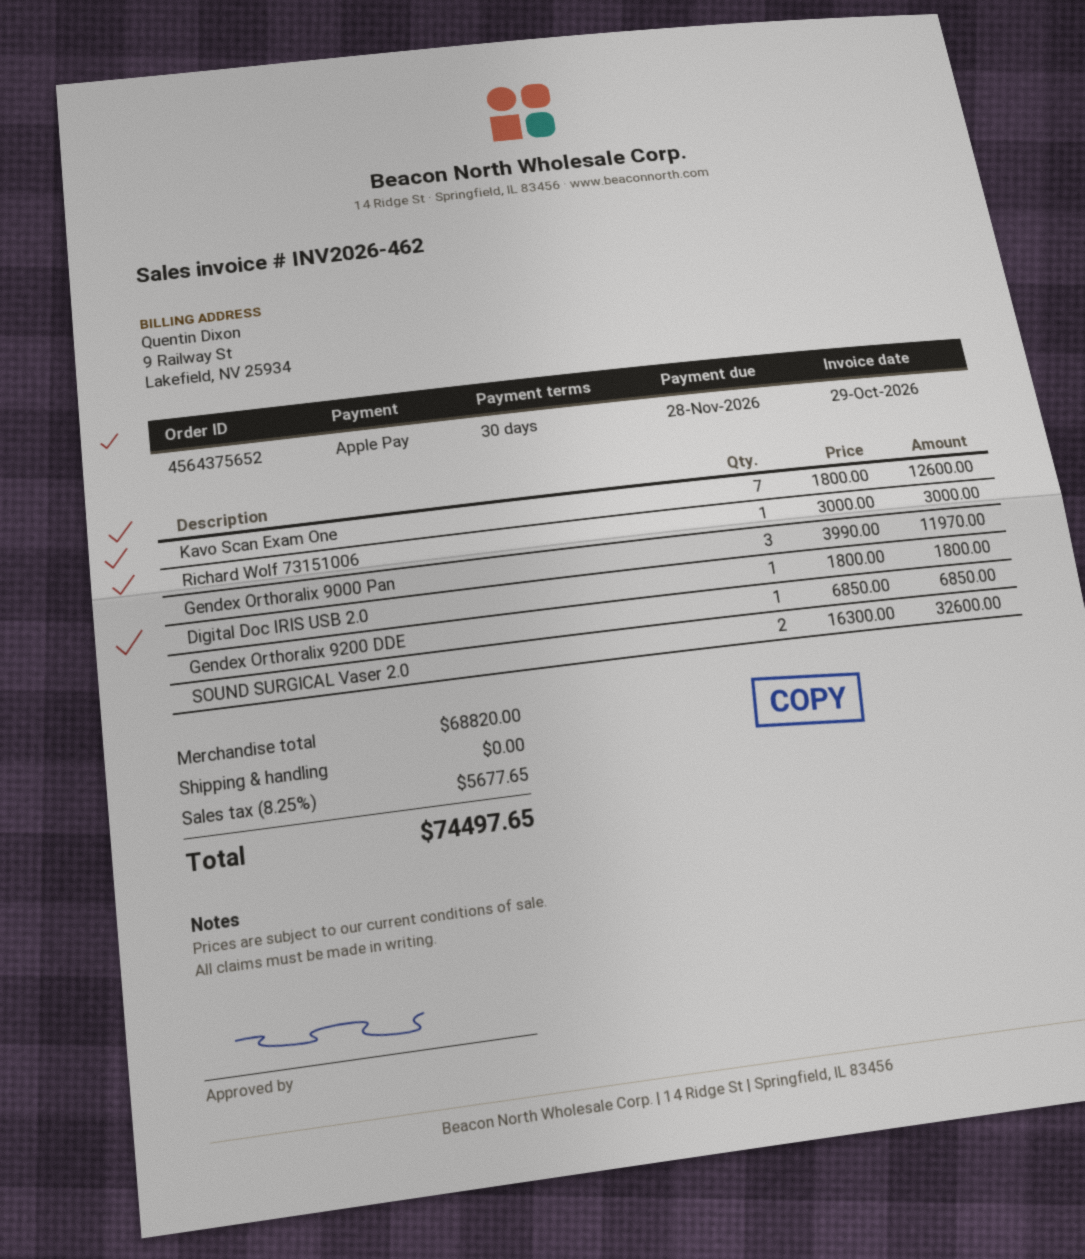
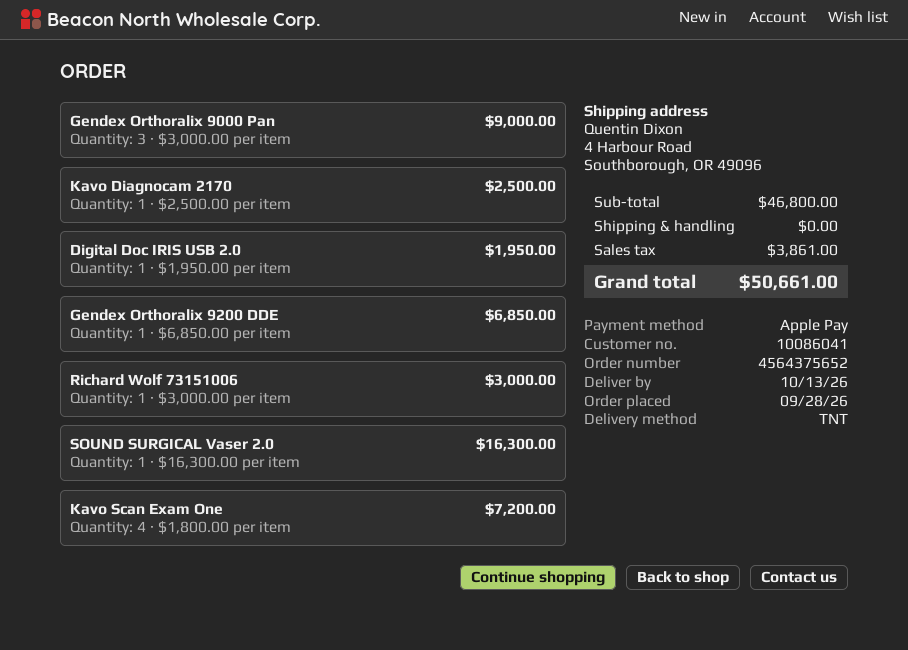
Kavo Scan Exam One: 7 x 1800.00 = 12600.00 -> 4 x 1800.00 = 7200.00
Gendex Orthoralix 9000 Pan: 3 x 3990.00 = 11970.00 -> 3 x 3000.00 = 9000.00
Digital Doc IRIS USB 2.0: 1 x 1800.00 = 1800.00 -> 1 x 1950.00 = 1950.00
SOUND SURGICAL Vaser 2.0: 2 x 16300.00 = 32600.00 -> 1 x 16300.00 = 16300.00
Kavo Diagnocam 2170: none -> 1 x 2500.00 = 2500.00
subtotal: 68820.00 -> 46800.00
tax: 5677.65 -> 3861.00
total: 74497.65 -> 50661.00

